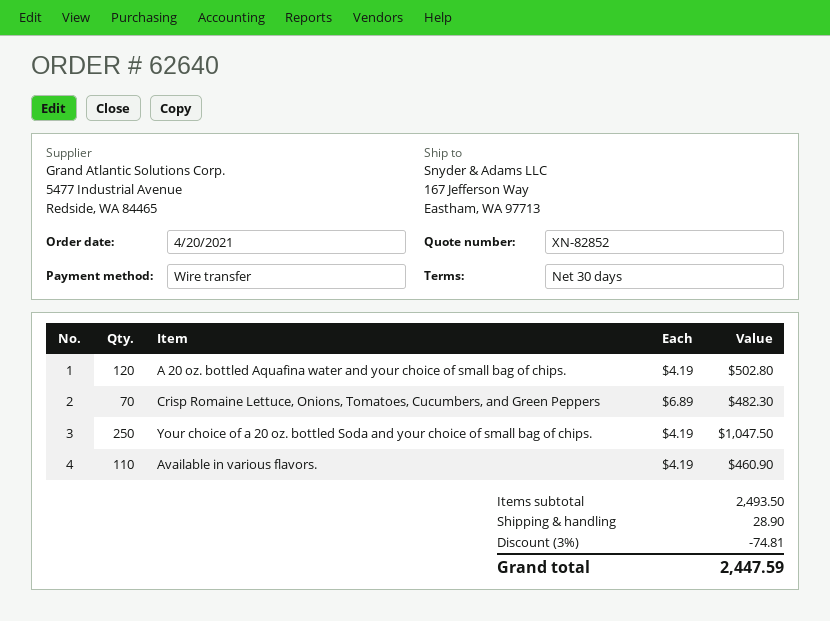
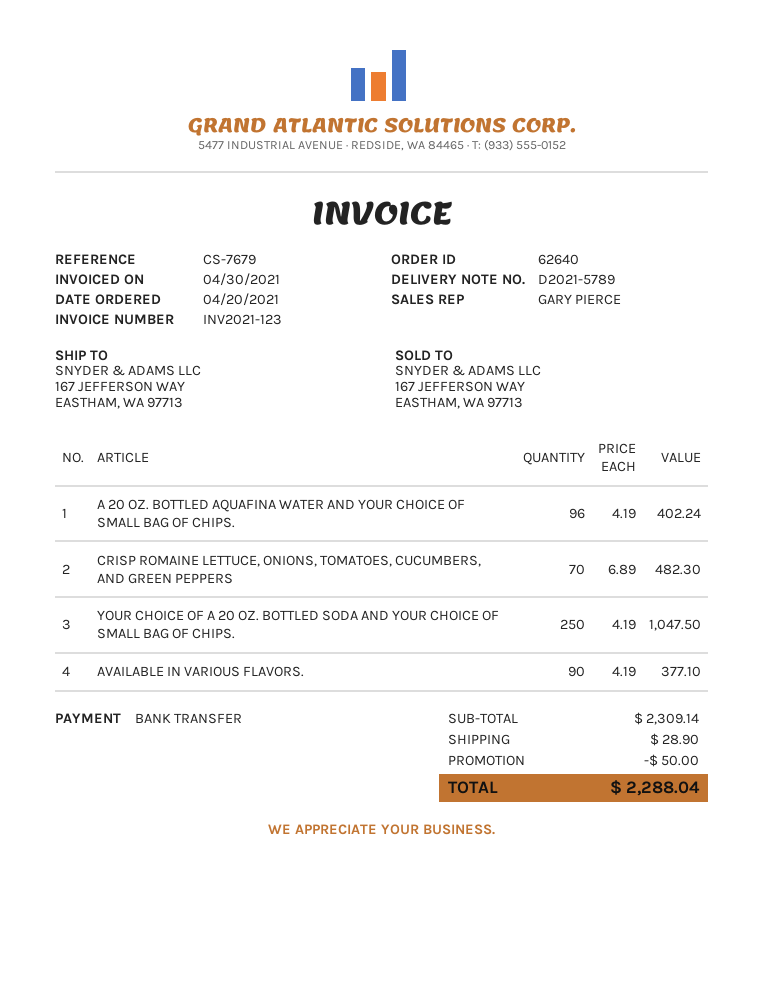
A 20 oz. bottled Aquafina water and your choice of small bag of chips.: 120 x 4.19 = 502.80 -> 96 x 4.19 = 402.24
Available in various flavors.: 110 x 4.19 = 460.90 -> 90 x 4.19 = 377.10
subtotal: 2493.50 -> 2309.14
discount: 74.81 -> 50.00
total: 2447.59 -> 2288.04

